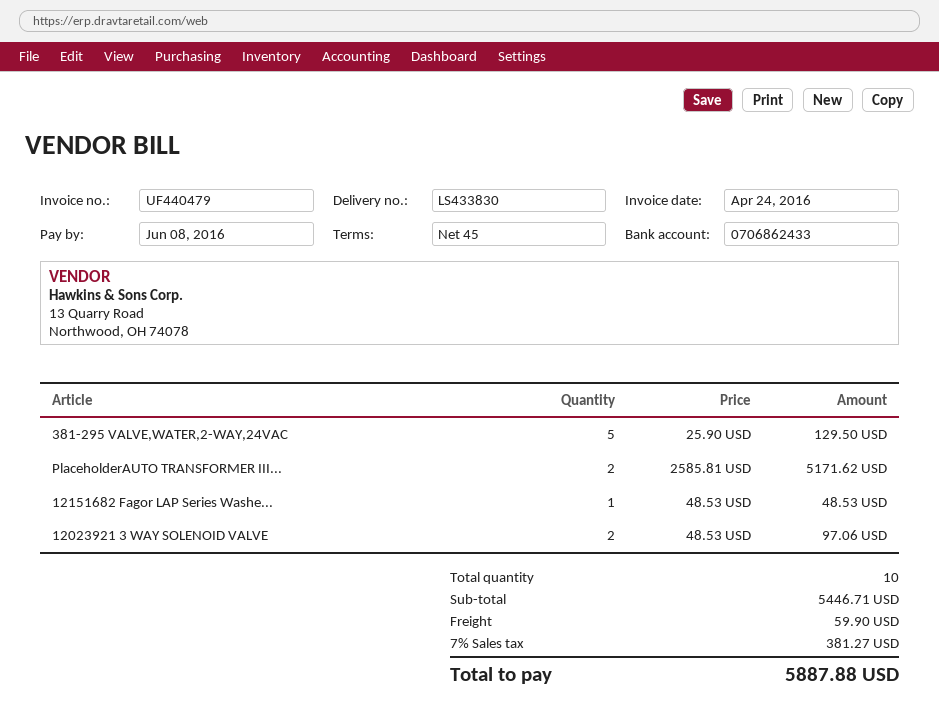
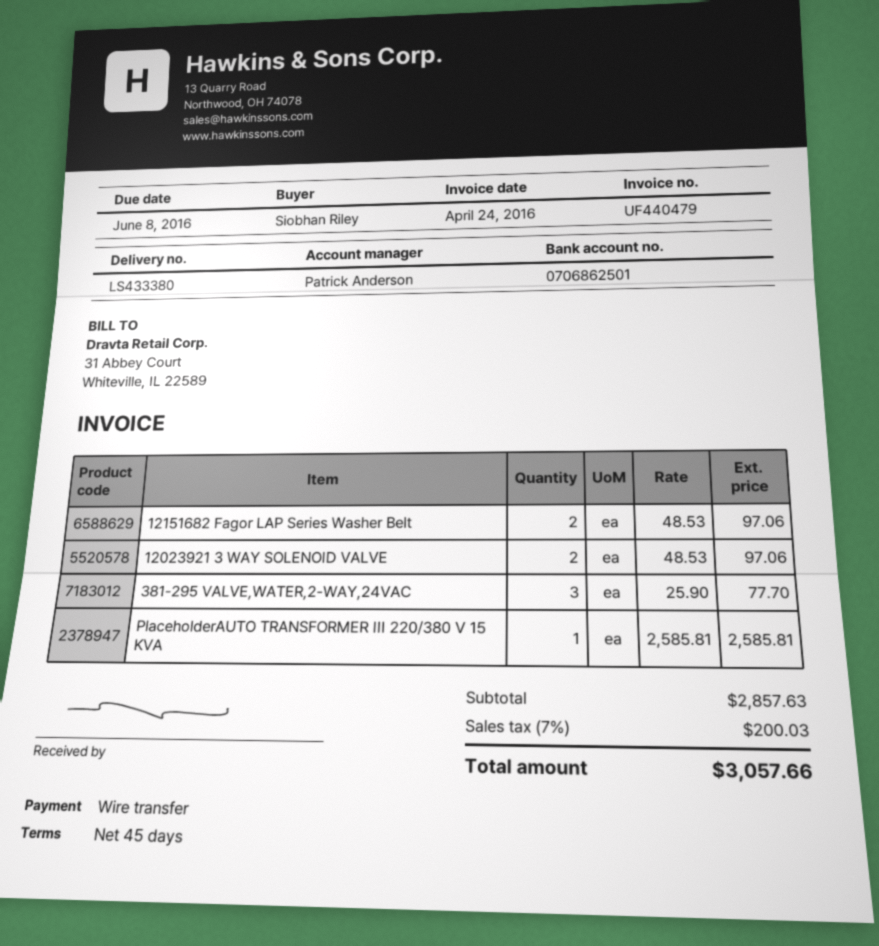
delivery note number: LS433830 -> LS433380
bank account: 0706862433 -> 0706862501
381-295 VALVE,WATER,2-WAY,24VAC: 5 x 25.90 = 129.50 -> 3 x 25.90 = 77.70
PlaceholderAUTO TRANSFORMER III...: 2 x 2585.81 = 5171.62 -> 1 x 2585.81 = 2585.81
12151682 Fagor LAP Series Washe...: 1 x 48.53 = 48.53 -> 2 x 48.53 = 97.06
subtotal: 5446.71 -> 2857.63
shipping: 59.90 -> none
tax: 7% = 381.27 -> 7% = 200.03
total: 5887.88 -> 3057.66

